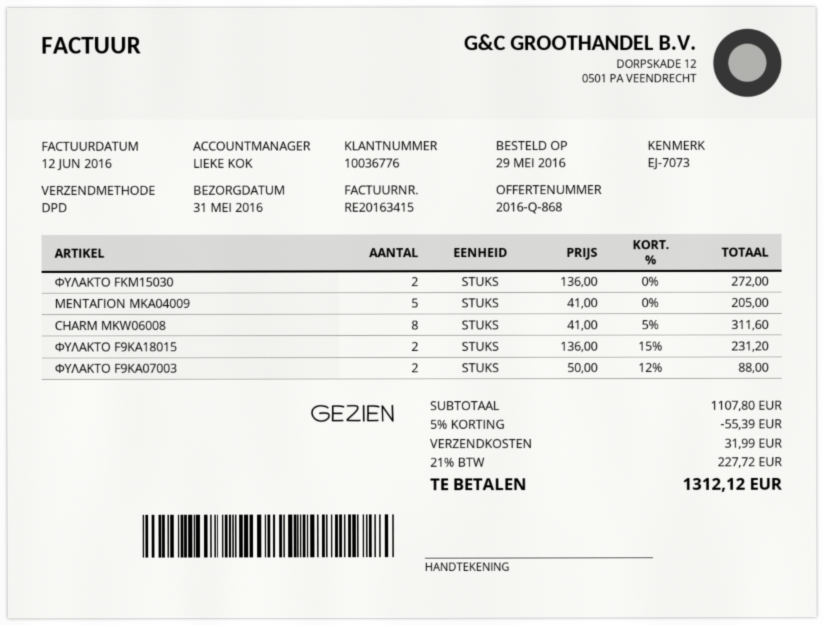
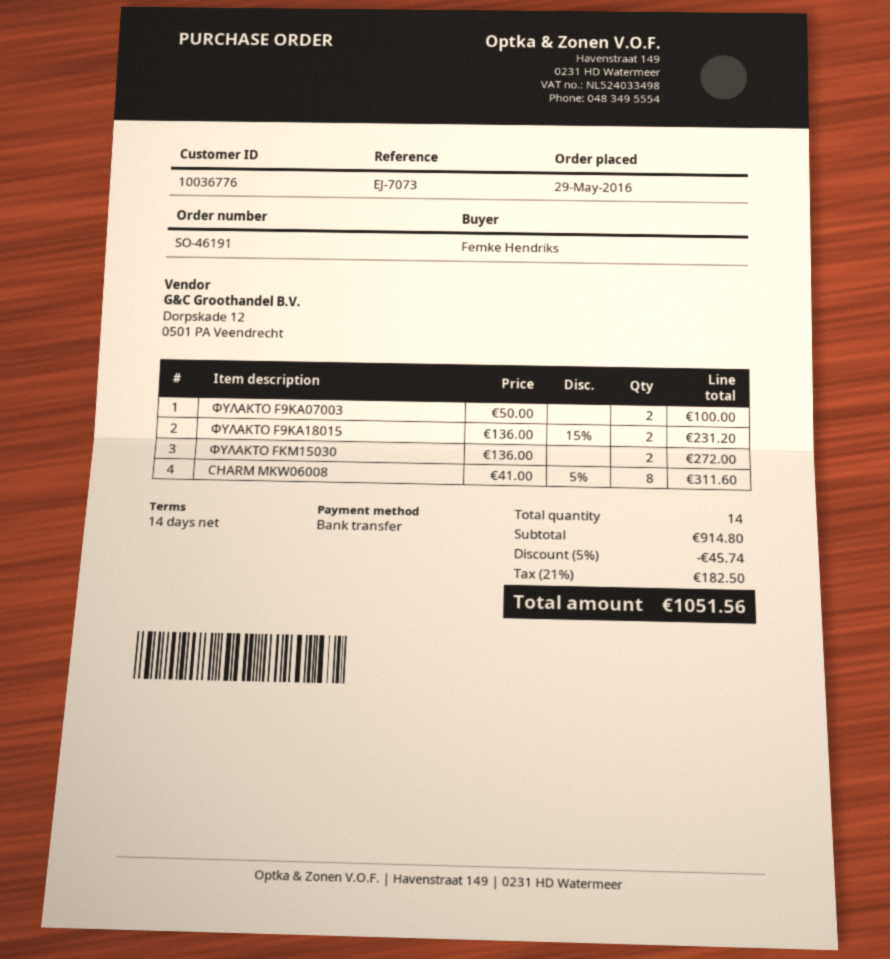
ΜΕΝΤΑΓΙΟΝ MKA04009: 5 x 41.00 = 205.00 -> none
ΦΥΛΑΚΤΟ F9KA07003: 2 x 50.00 - 12% = 88.00 -> 2 x 50.00 = 100.00
subtotal: 1107.80 -> 914.80
discount: 5% = 55.39 -> 5% = 45.74
shipping: 31.99 -> none
tax: 21% = 227.72 -> 21% = 182.50
total: 1312.12 -> 1051.56

